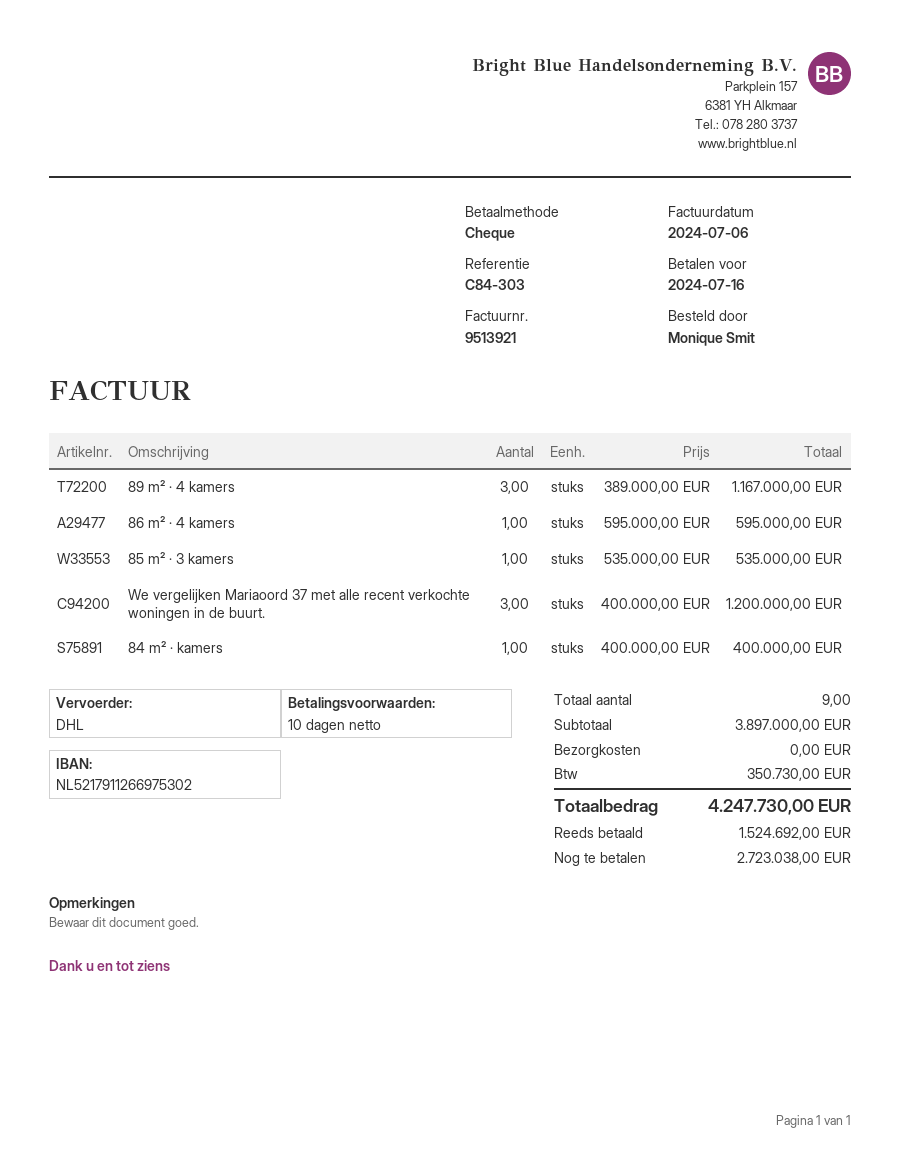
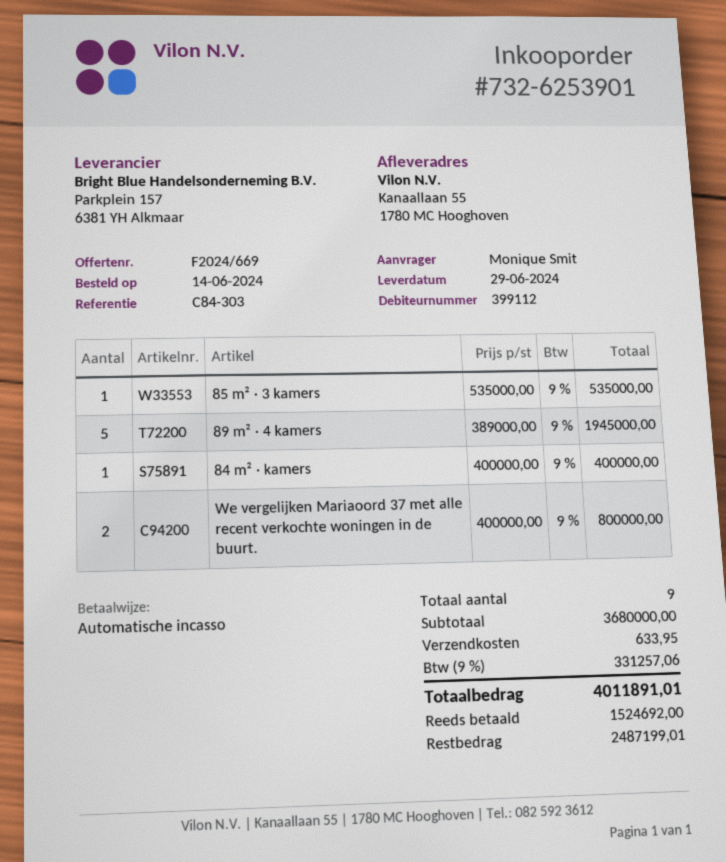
payment method: cheque -> direct debit
89 m² · 4 kamers: 3 x 389000.00 = 1167000.00 -> 5 x 389000.00 = 1945000.00
86 m² · 4 kamers: 1 x 595000.00 = 595000.00 -> none
We vergelijken Mariaoord 37 met alle recent verkochte woningen in de buurt.: 3 x 400000.00 = 1200000.00 -> 2 x 400000.00 = 800000.00
subtotal: 3897000.00 -> 3680000.00
shipping: 0.00 -> 633.95
tax: 350730.00 -> 331257.06
total: 4247730.00 -> 4011891.01
balance: 2723038.00 -> 2487199.01

